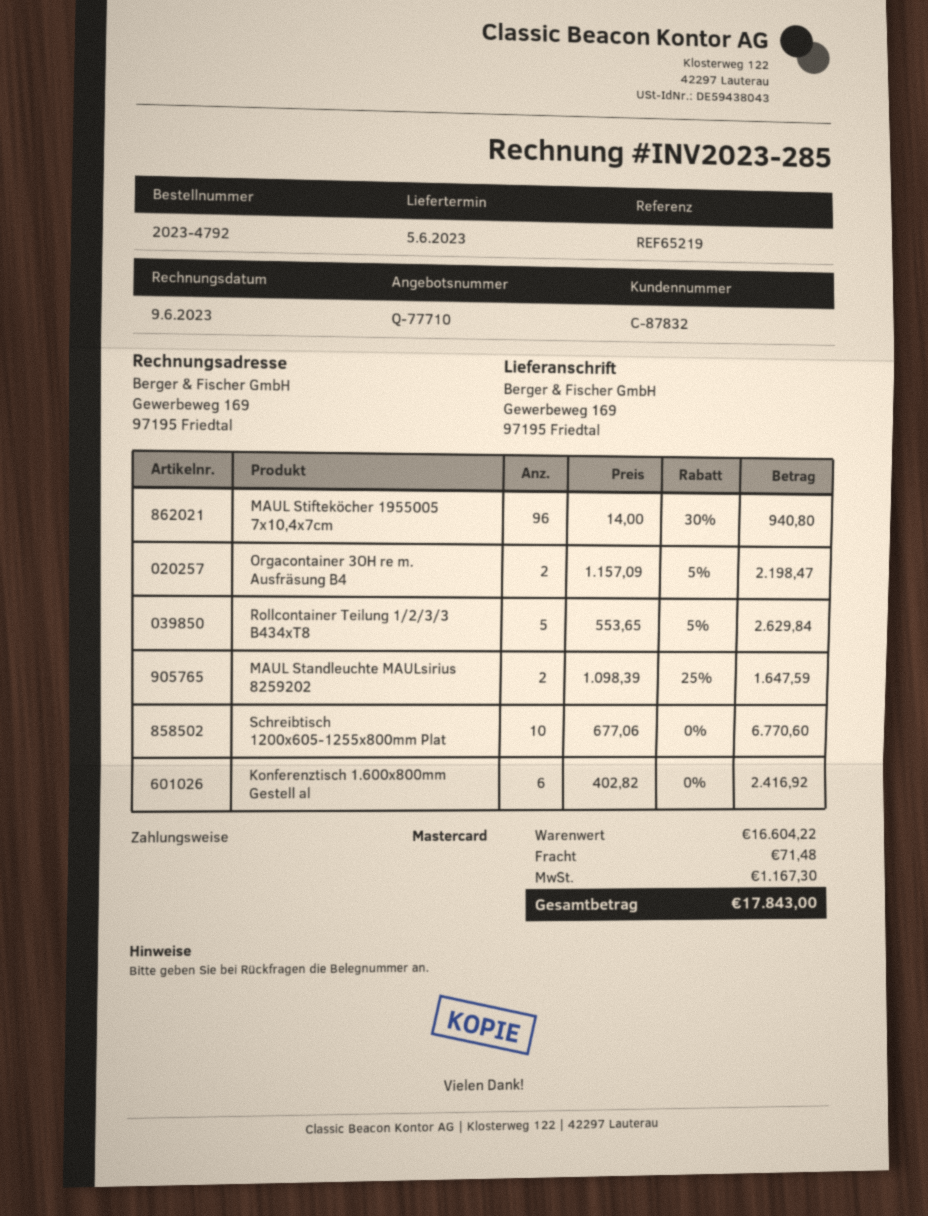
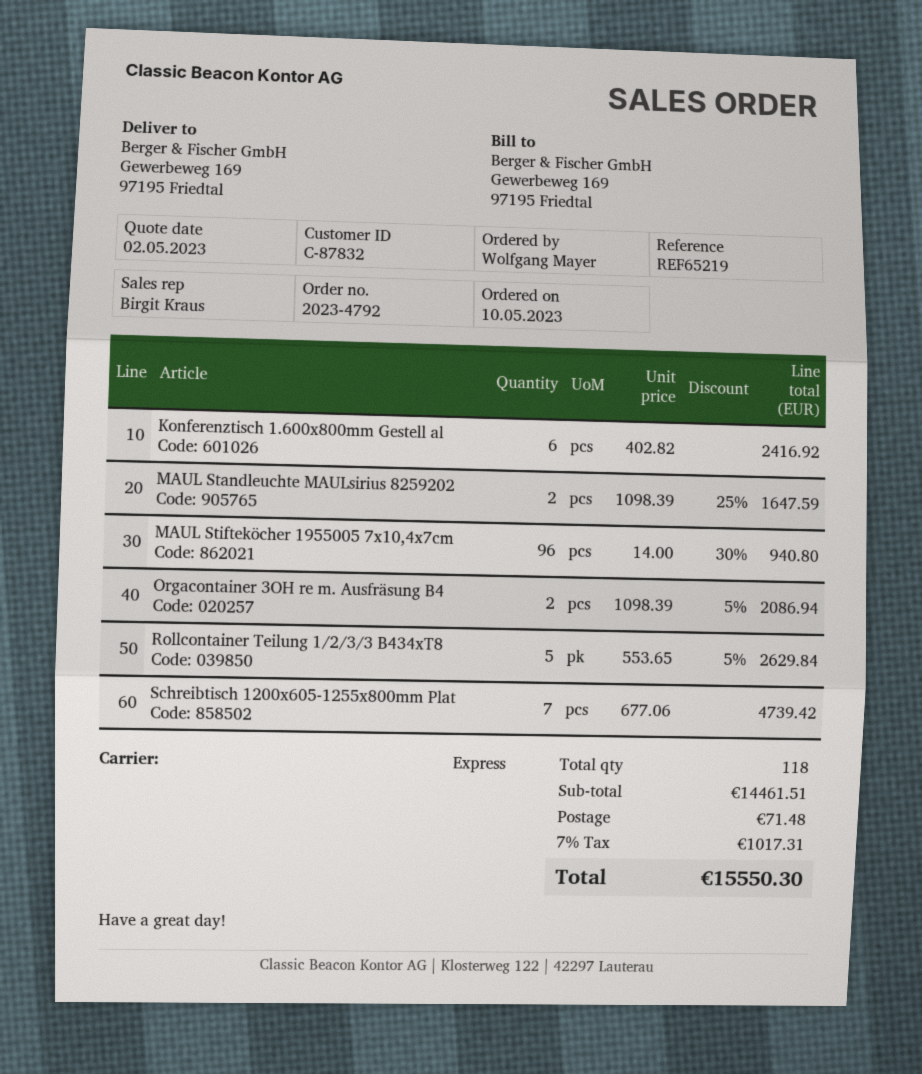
Orgacontainer 3OH re m. Ausfräsung B4: 2 x 1157.09 - 5% = 2198.47 -> 2 x 1098.39 - 5% = 2086.94
Schreibtisch 1200x605-1255x800mm Plat: 10 x 677.06 = 6770.60 -> 7 x 677.06 = 4739.42
subtotal: 16604.22 -> 14461.51
tax: 1167.30 -> 1017.31
total: 17843.00 -> 15550.30

